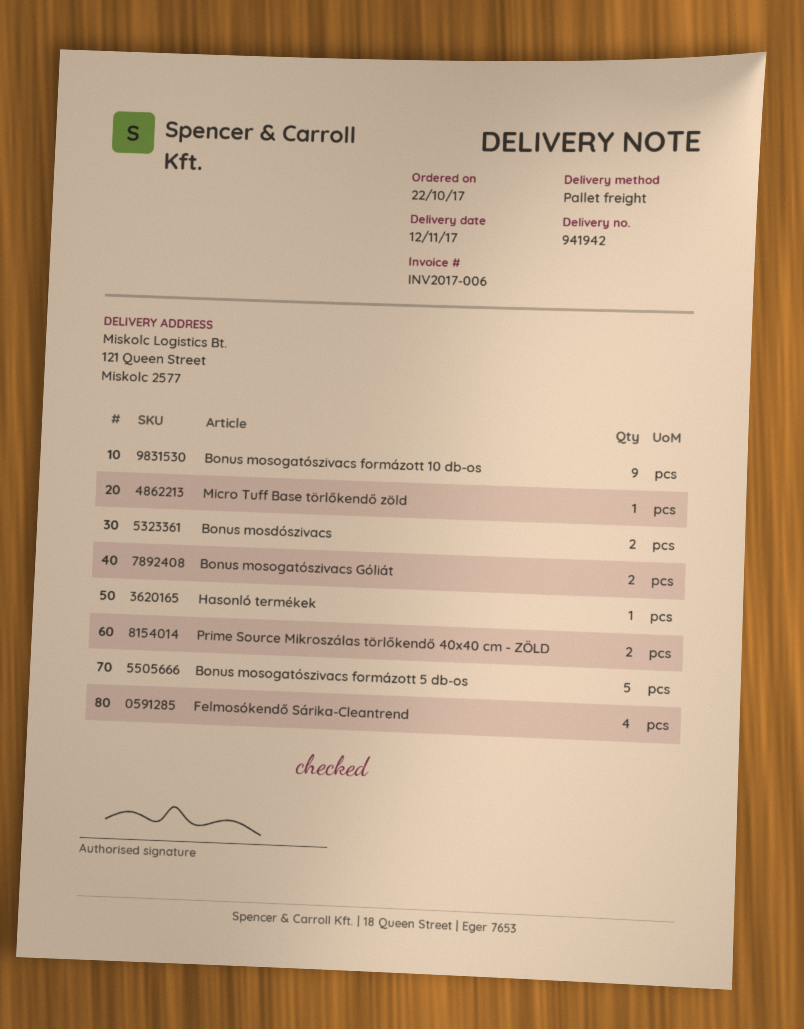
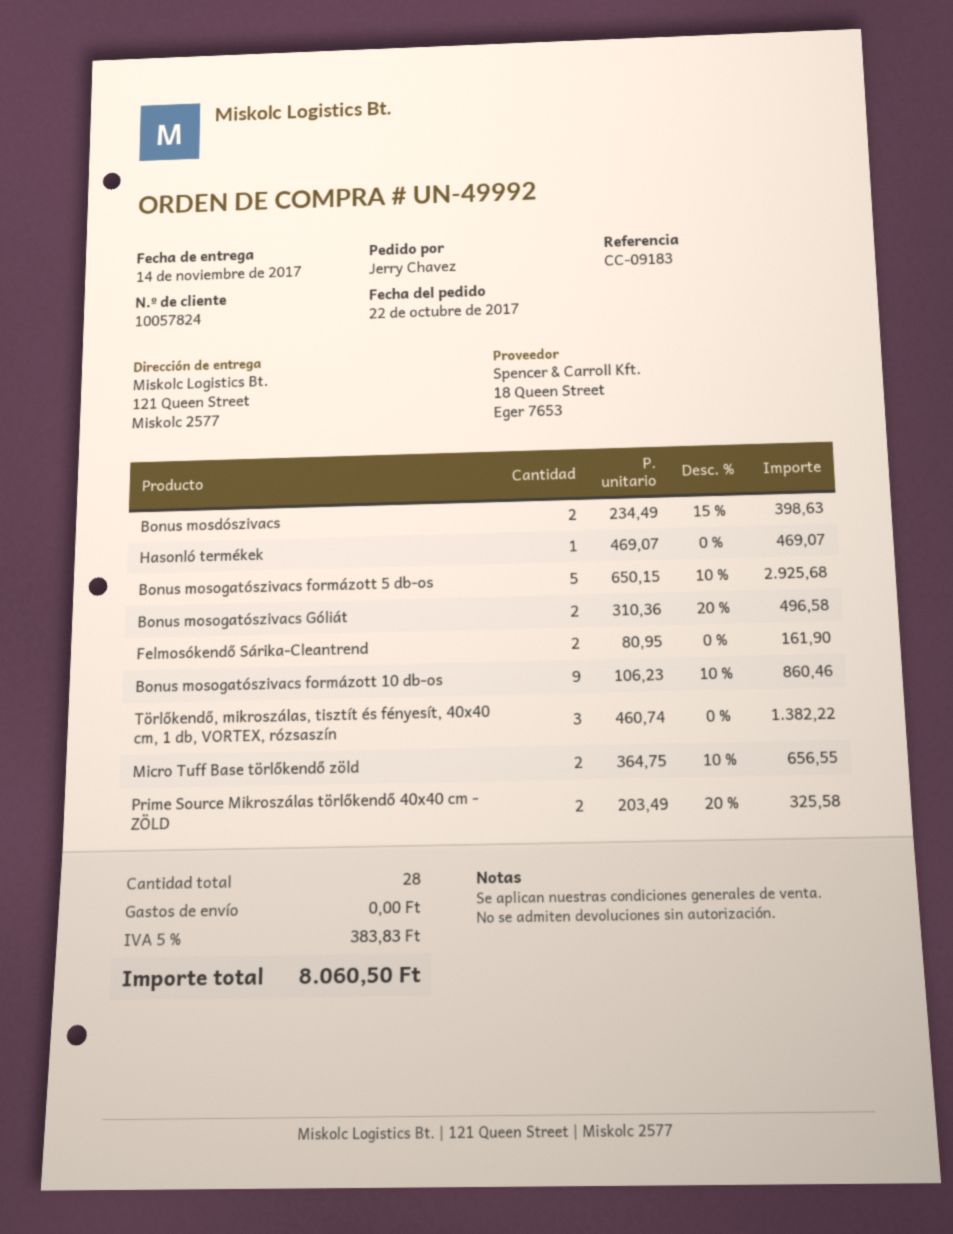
delivery date: 2017-11-12 -> 2017-11-14
Micro Tuff Base törlőkendő zöld: 1 -> 2
Felmosókendő Sárika-Cleantrend: 4 -> 2
Törlőkendő, mikroszálas, tisztít és fényesít, 40x40 cm, 1 db, VORTEX, rózsaszín: none -> 3

